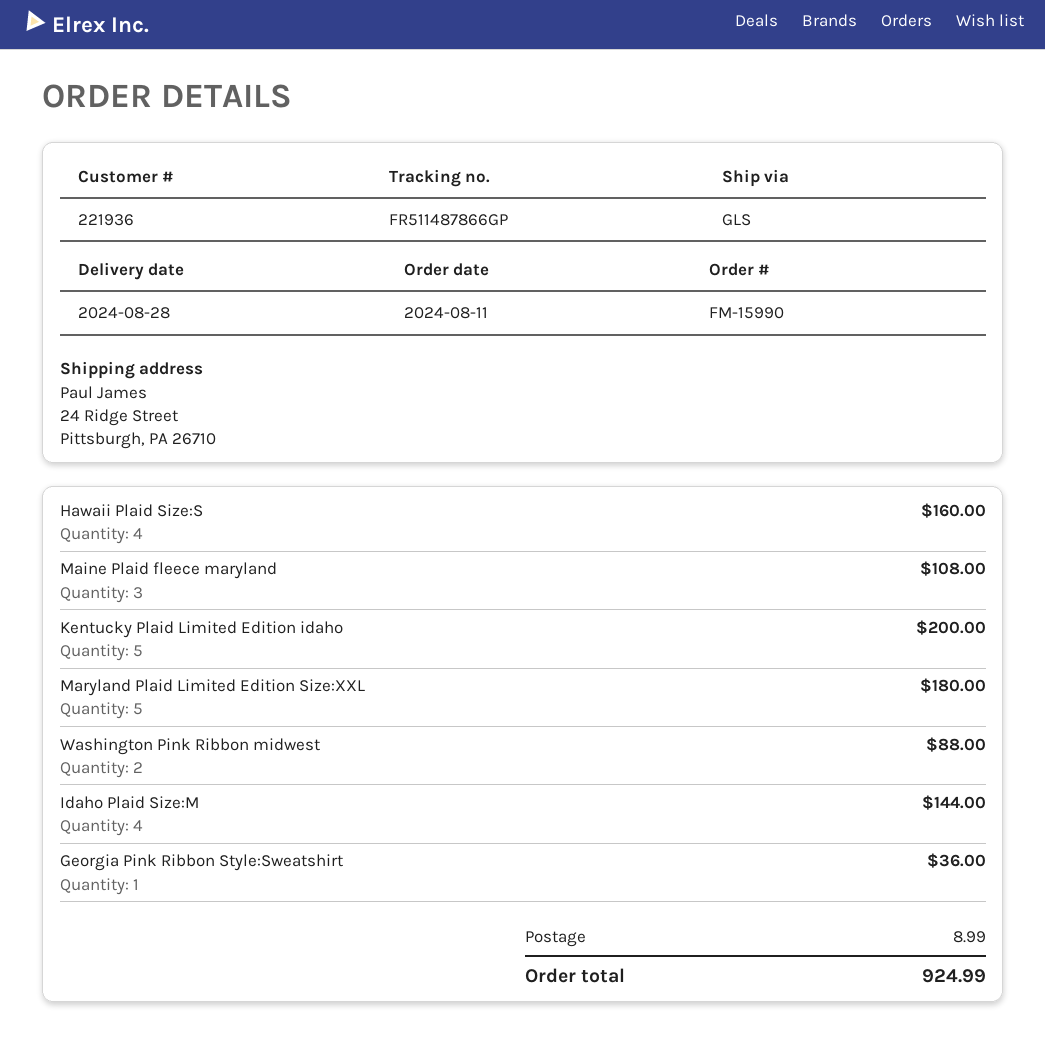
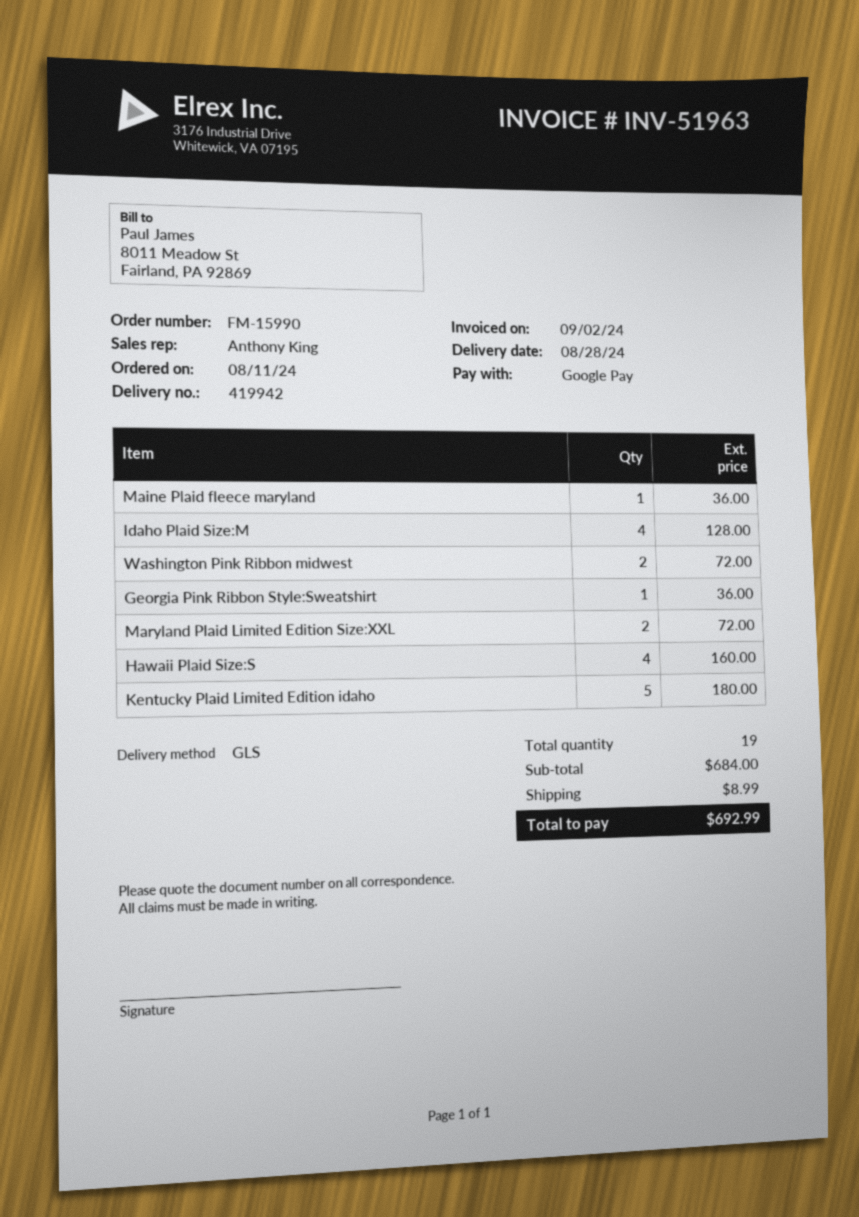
Maine Plaid fleece maryland: 3 for 108.00 -> 1 for 36.00
Kentucky Plaid Limited Edition idaho: 5 for 200.00 -> 5 for 180.00
Maryland Plaid Limited Edition Size:XXL: 5 for 180.00 -> 2 for 72.00
Washington Pink Ribbon midwest: 2 for 88.00 -> 2 for 72.00
Idaho Plaid Size:M: 4 for 144.00 -> 4 for 128.00
total: 924.99 -> 692.99

